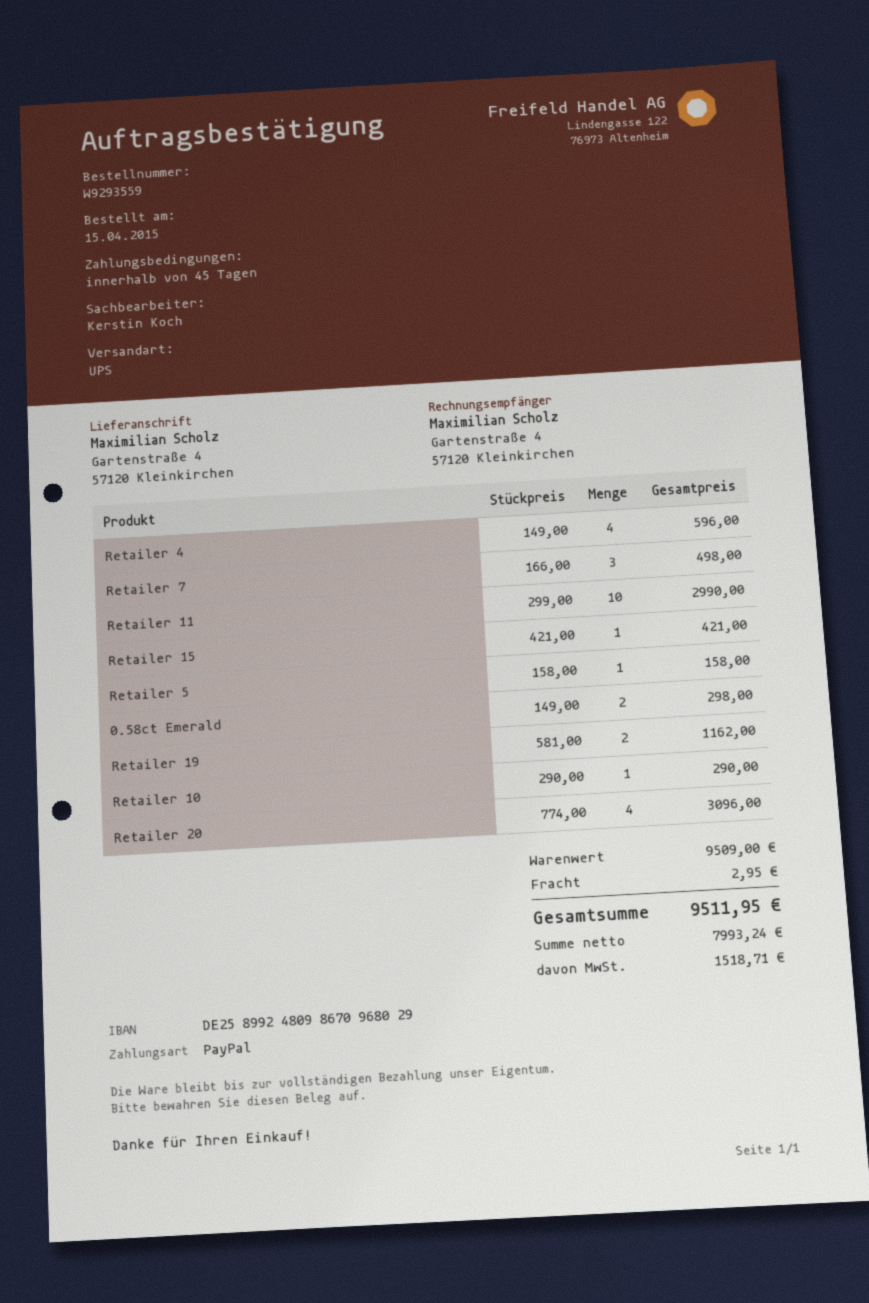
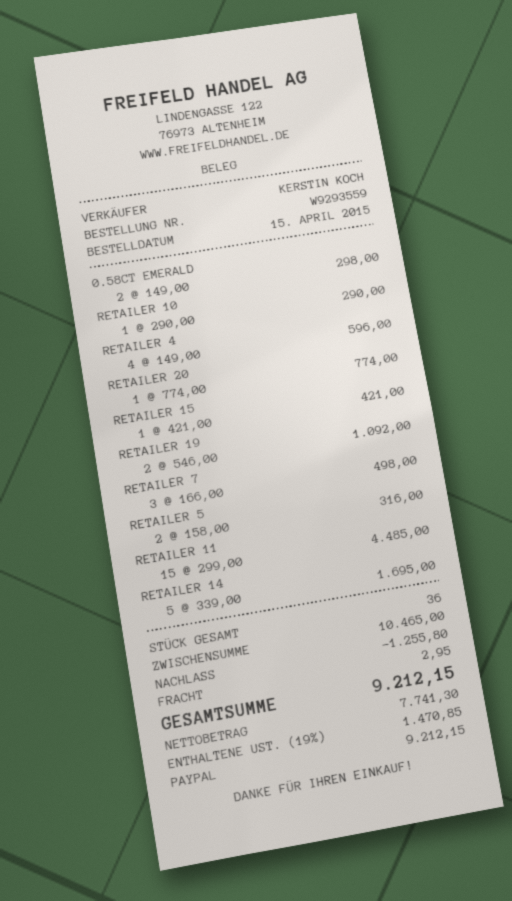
Retailer 11: 10 x 299.00 = 2990.00 -> 15 x 299.00 = 4485.00
Retailer 5: 1 x 158.00 = 158.00 -> 2 x 158.00 = 316.00
Retailer 19: 2 x 581.00 = 1162.00 -> 2 x 546.00 = 1092.00
Retailer 20: 4 x 774.00 = 3096.00 -> 1 x 774.00 = 774.00
RETAILER 14: none -> 5 x 339.00 = 1695.00
subtotal: 9509.00 -> 10465.00
discount: none -> 1255.80
net: 7993.24 -> 7741.30
tax: 1518.71 -> 1470.85
total: 9511.95 -> 9212.15

